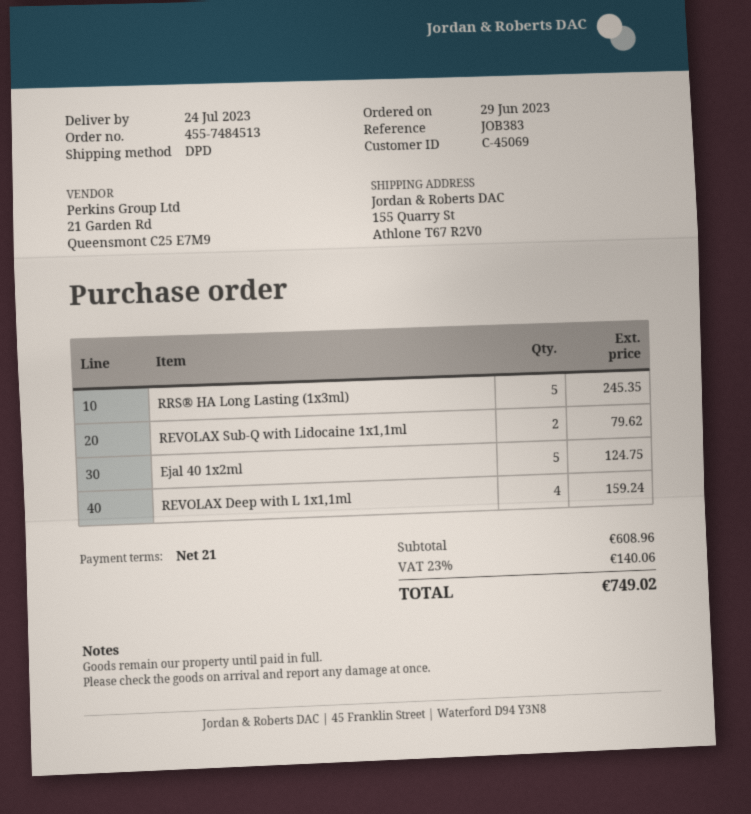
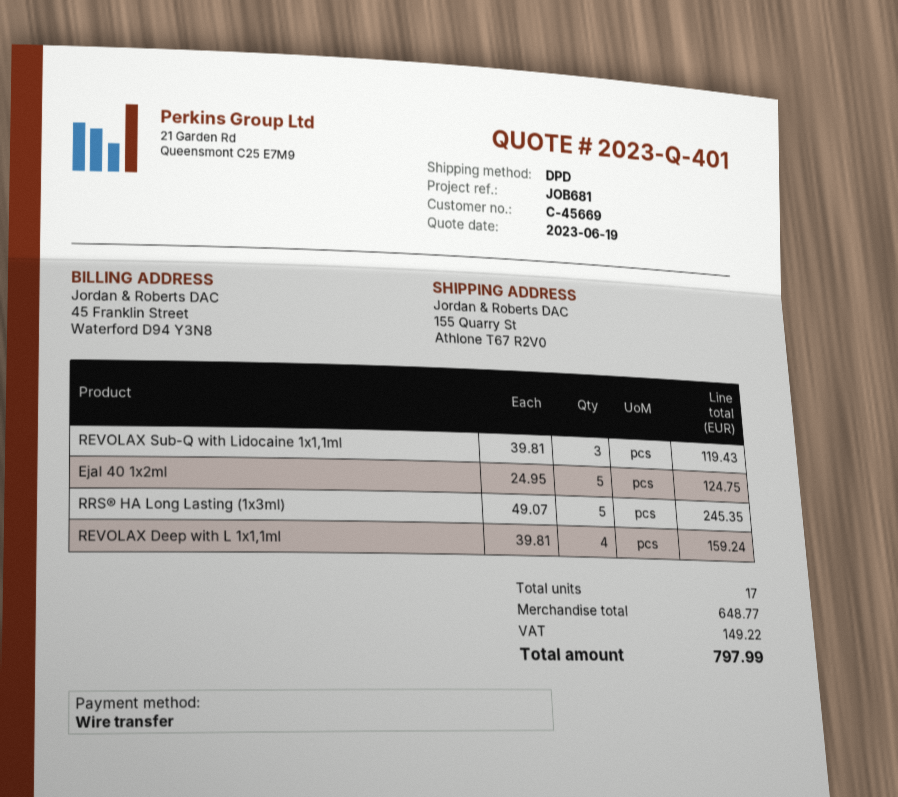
customer number: C-45069 -> C-45669
reference: JOB383 -> JOB681
REVOLAX Sub-Q with Lidocaine 1x1,1ml: 2 for 79.62 -> 3 for 119.43
subtotal: 608.96 -> 648.77
tax: 140.06 -> 149.22
total: 749.02 -> 797.99

